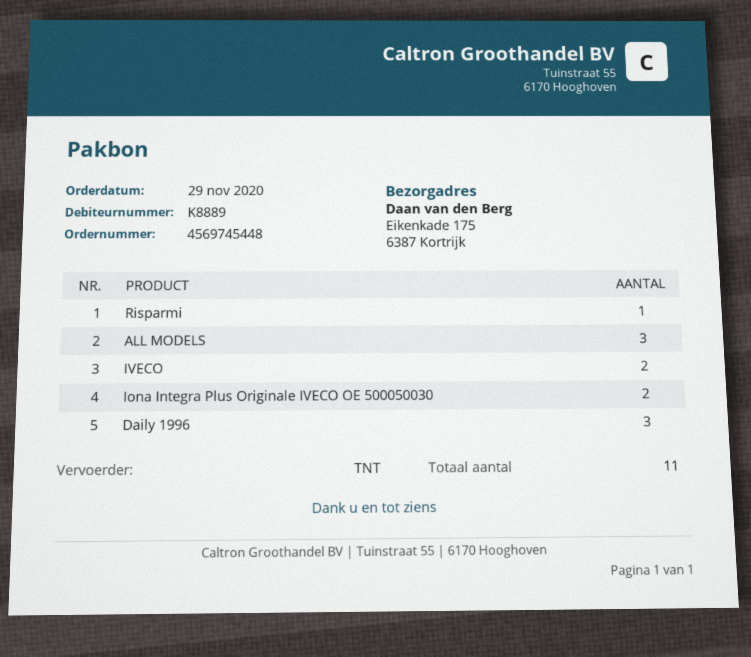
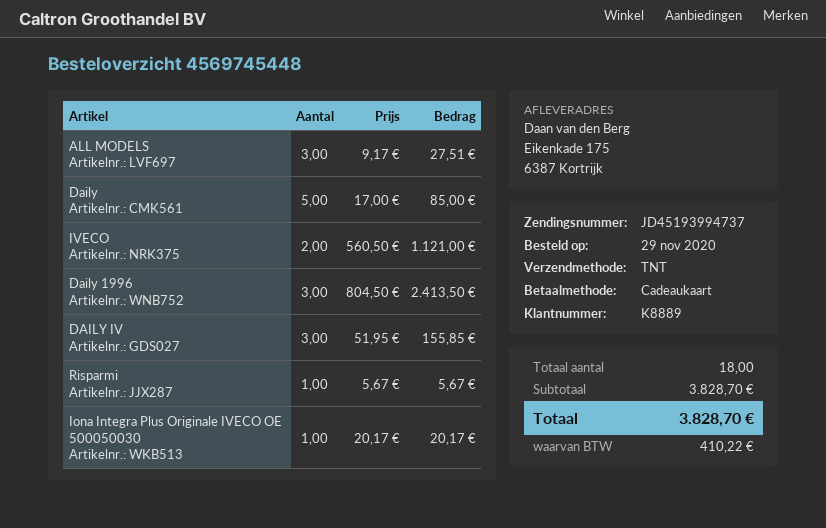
Iona Integra Plus Originale IVECO OE 500050030: 2 -> 1
Daily: none -> 5
DAILY IV: none -> 3
total quantity: 11 -> 18

